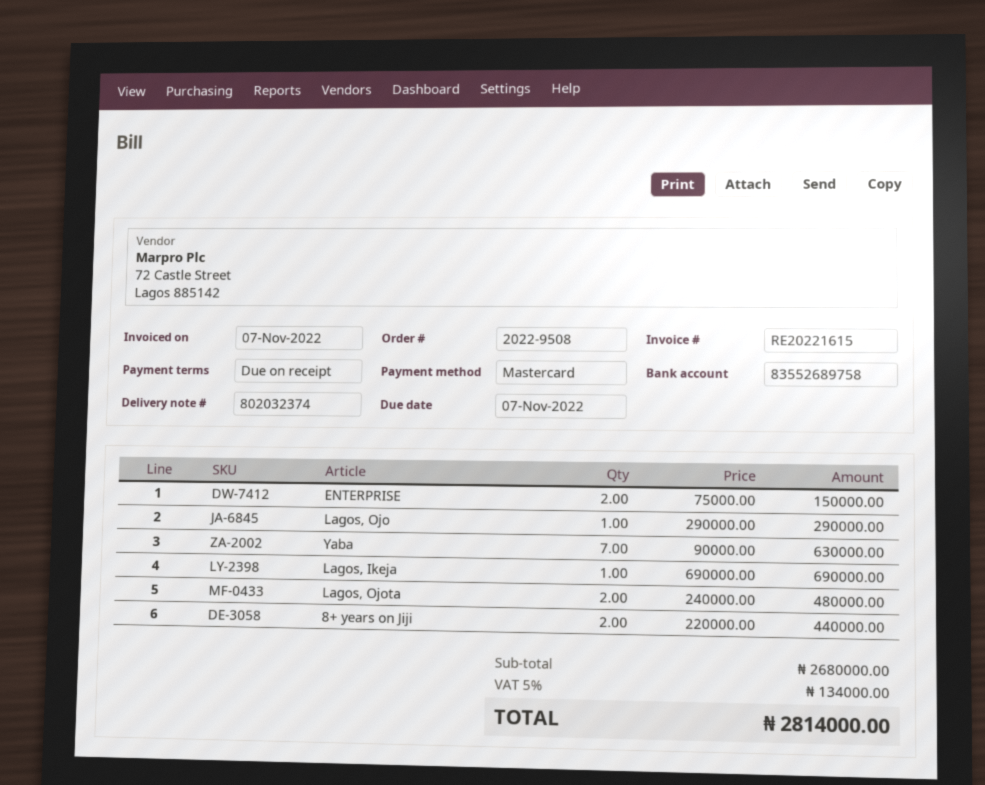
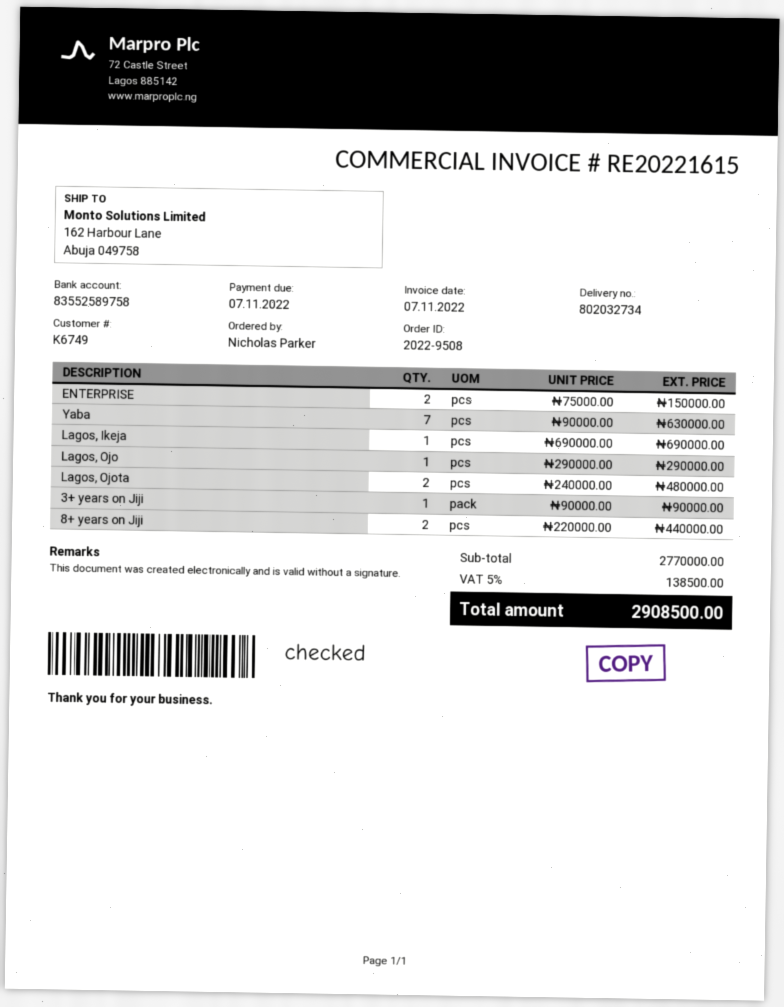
delivery note number: 802032374 -> 802032734
bank account: 83552689758 -> 83552589758
3+ years on Jiji: none -> 1 x 90000.00 = 90000.00
subtotal: 2680000.00 -> 2770000.00
tax: 5% = 134000.00 -> 5% = 138500.00
total: 2814000.00 -> 2908500.00

